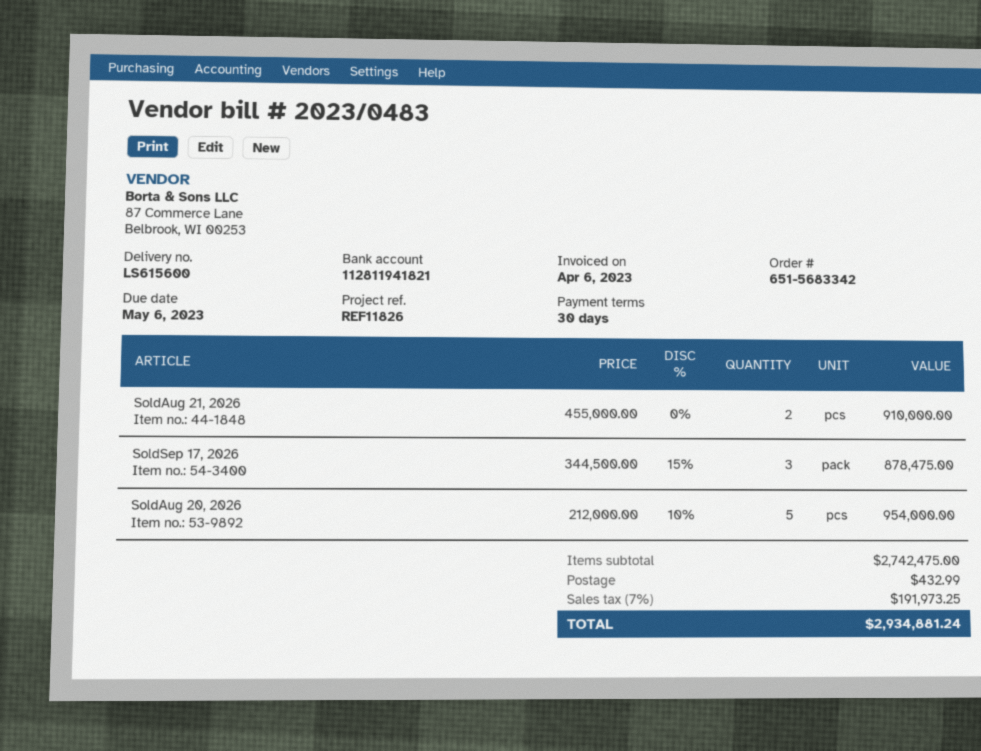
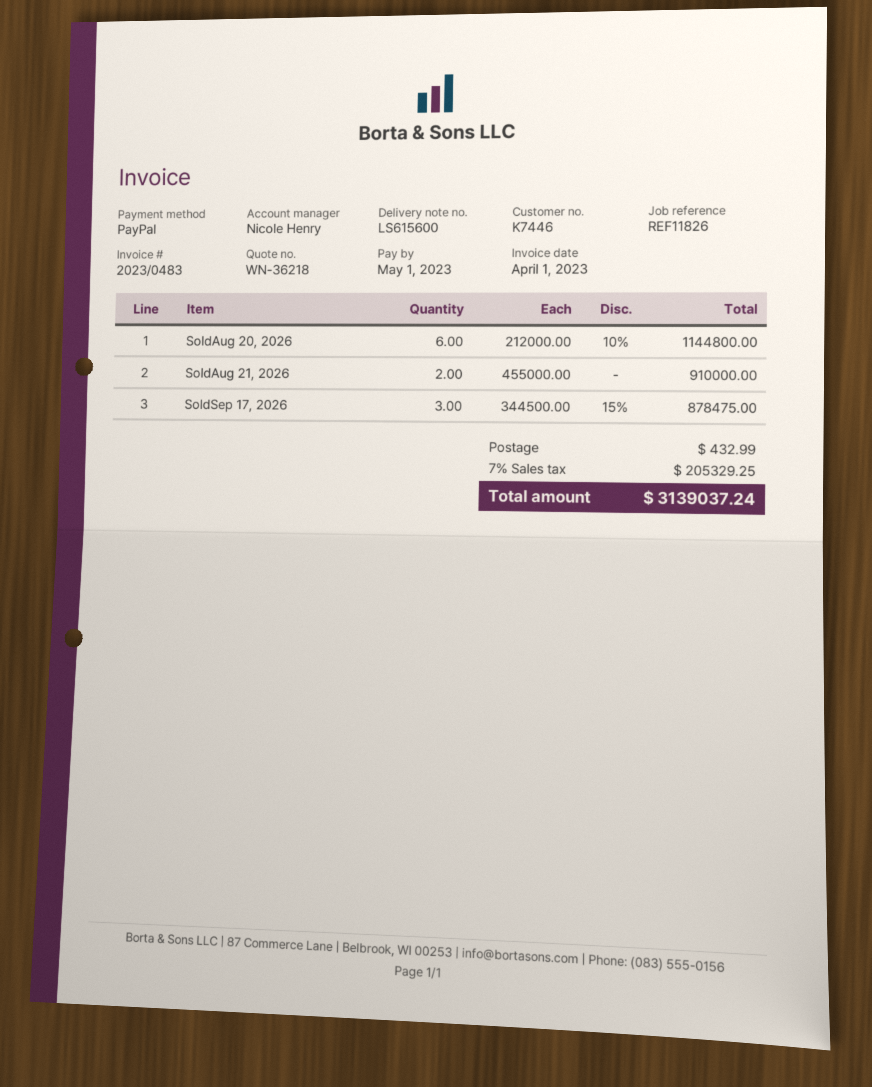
invoice date: 2023-04-06 -> 2023-04-01
due date: 2023-05-06 -> 2023-05-01
SoldAug 20, 2026: 5 x 212000.00 - 10% = 954000.00 -> 6 x 212000.00 - 10% = 1144800.00
tax: 7% = 191973.25 -> 7% = 205329.25
total: 2934881.24 -> 3139037.24

